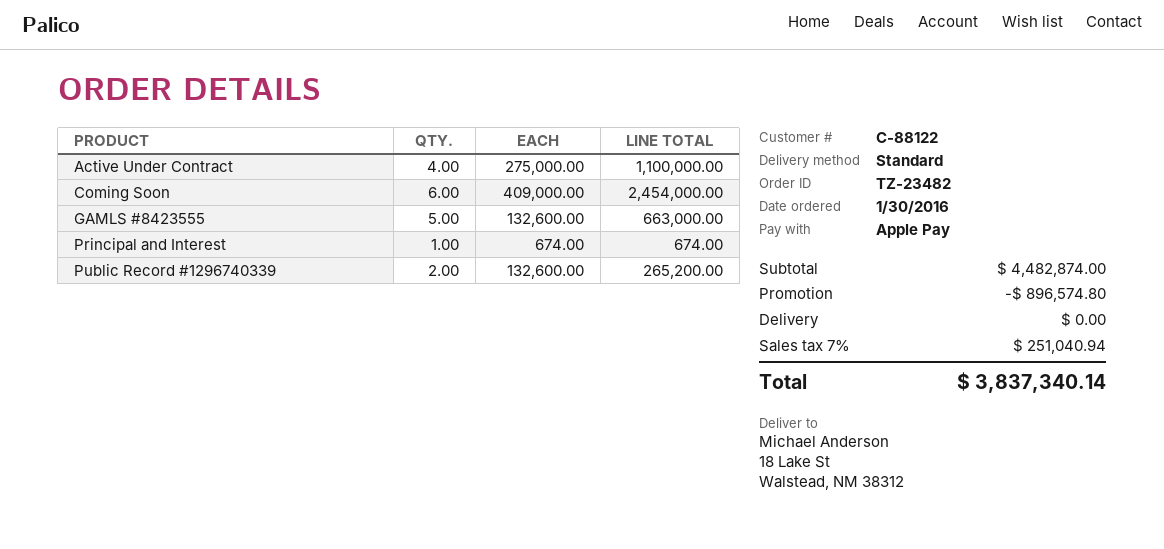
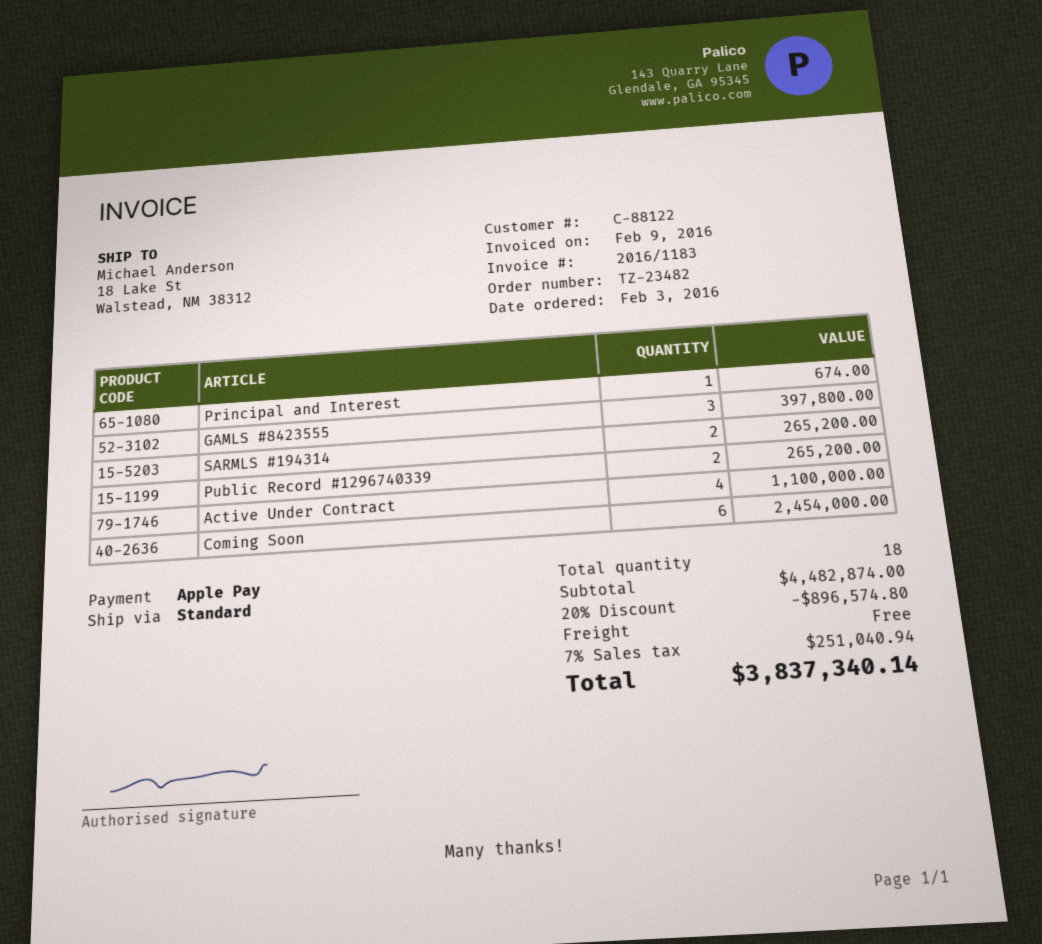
order date: 2016-01-30 -> 2016-02-03
GAMLS #8423555: 5 for 663000.00 -> 3 for 397800.00
SARMLS #194314: none -> 2 for 265200.00

